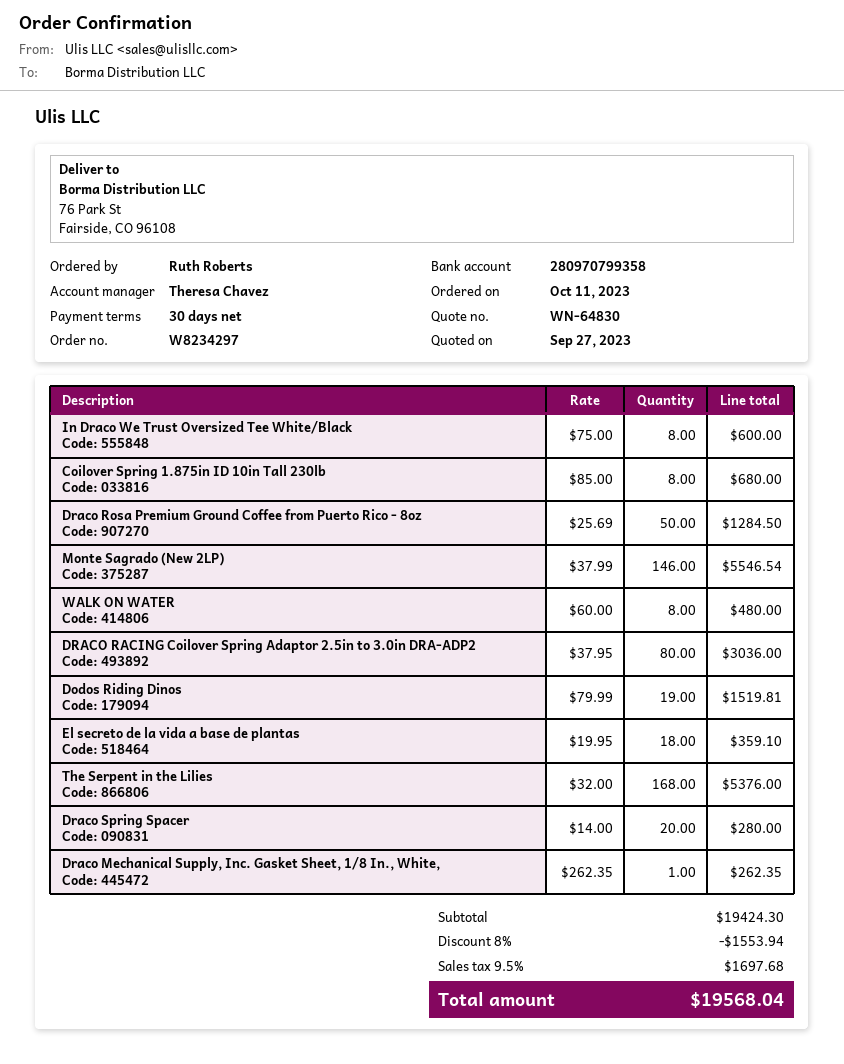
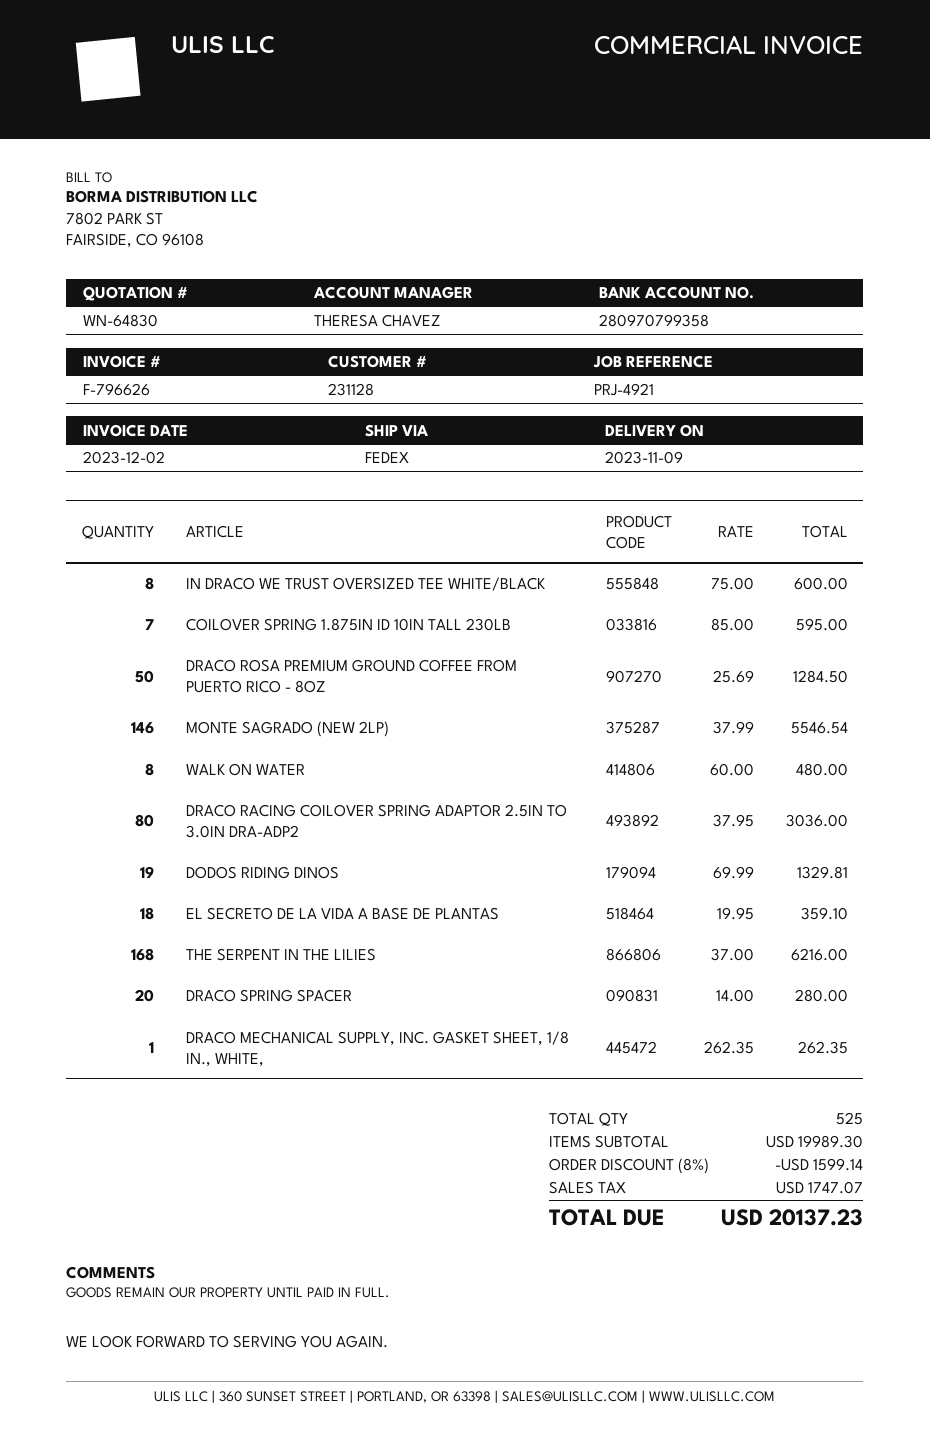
Coilover Spring 1.875in ID 10in Tall 230lb: 8 x 85.00 = 680.00 -> 7 x 85.00 = 595.00
Dodos Riding Dinos: 19 x 79.99 = 1519.81 -> 19 x 69.99 = 1329.81
The Serpent in the Lilies: 168 x 32.00 = 5376.00 -> 168 x 37.00 = 6216.00
subtotal: 19424.30 -> 19989.30
discount: 8% = 1553.94 -> 8% = 1599.14
tax: 1697.68 -> 1747.07
total: 19568.04 -> 20137.23

